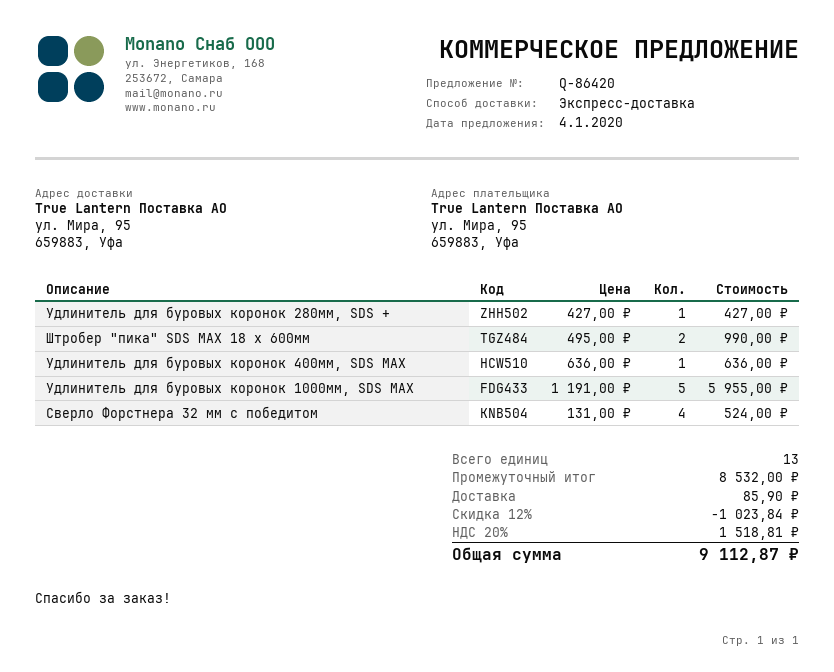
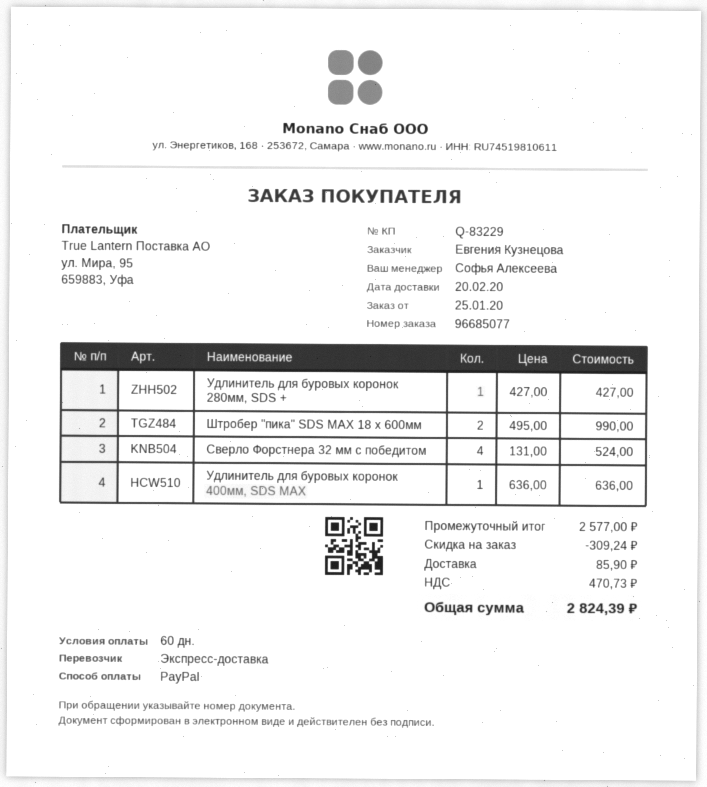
quote number: Q-86420 -> Q-83229
Удлинитель для буровых коронок 1000мм, SDS МАХ: 5 x 1191.00 = 5955.00 -> none
subtotal: 8532.00 -> 2577.00
discount: 1023.84 -> 309.24
tax: 1518.81 -> 470.73
total: 9112.87 -> 2824.39

